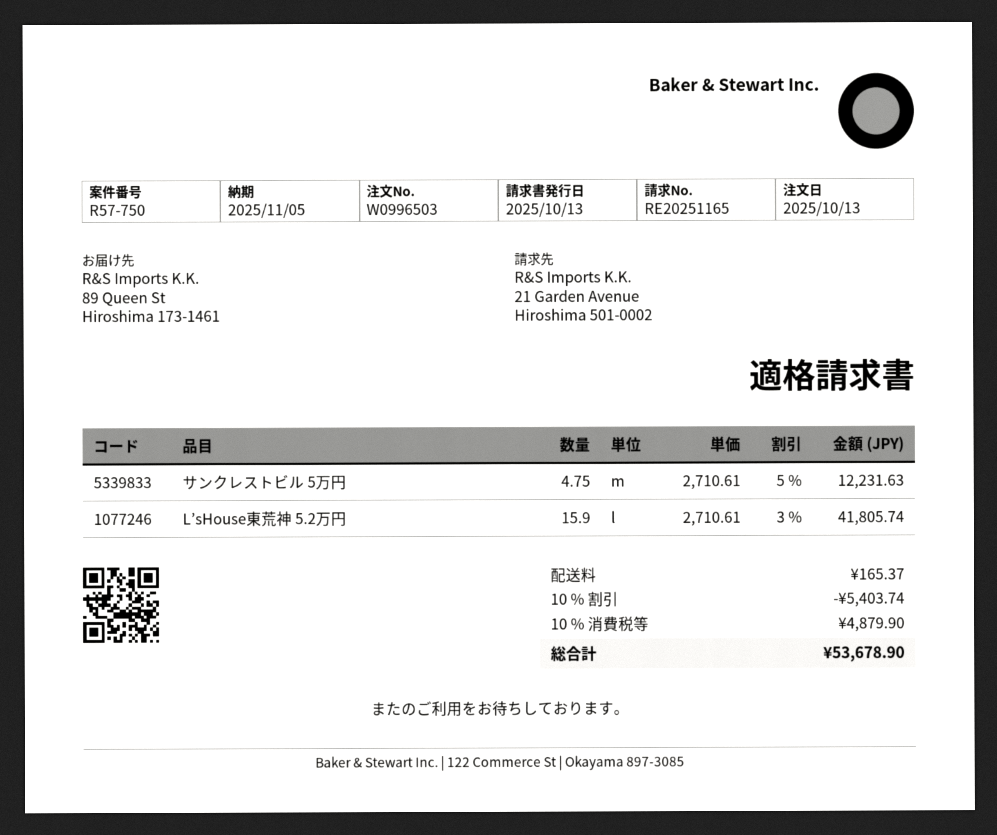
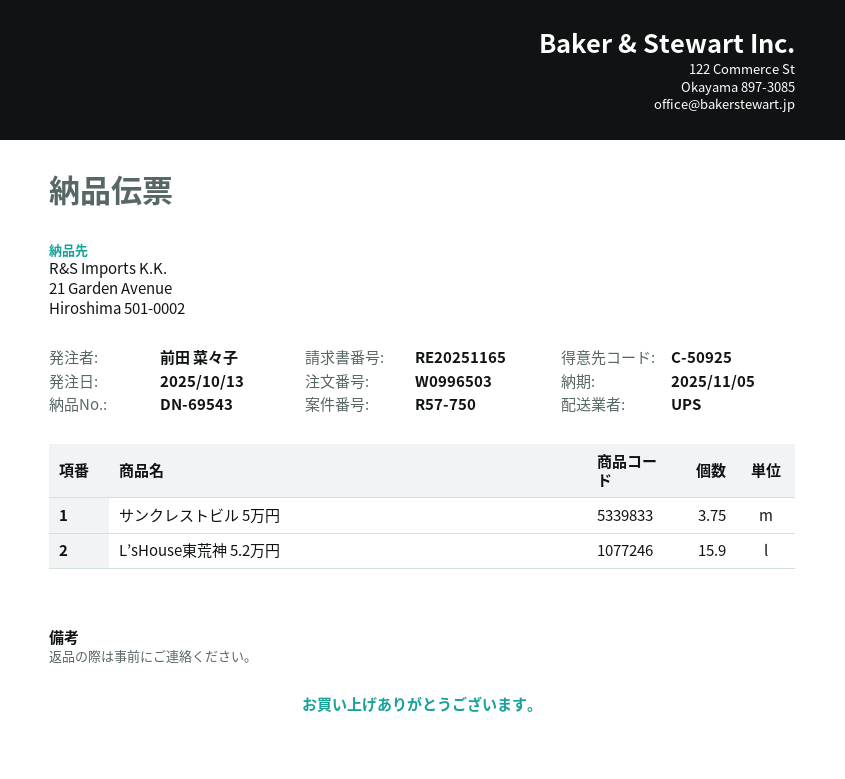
ship to: 89 Queen St, Hiroshima 173-1461 -> 21 Garden Avenue, Hiroshima 501-0002
サンクレストビル 5万円: 4.75 -> 3.75

